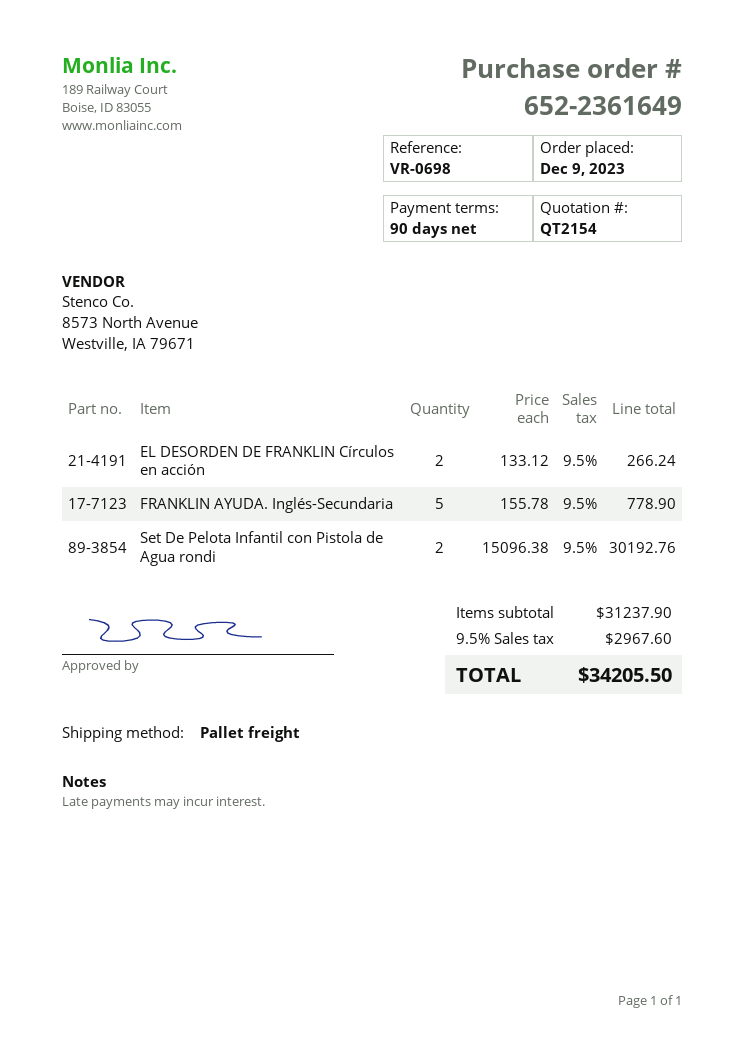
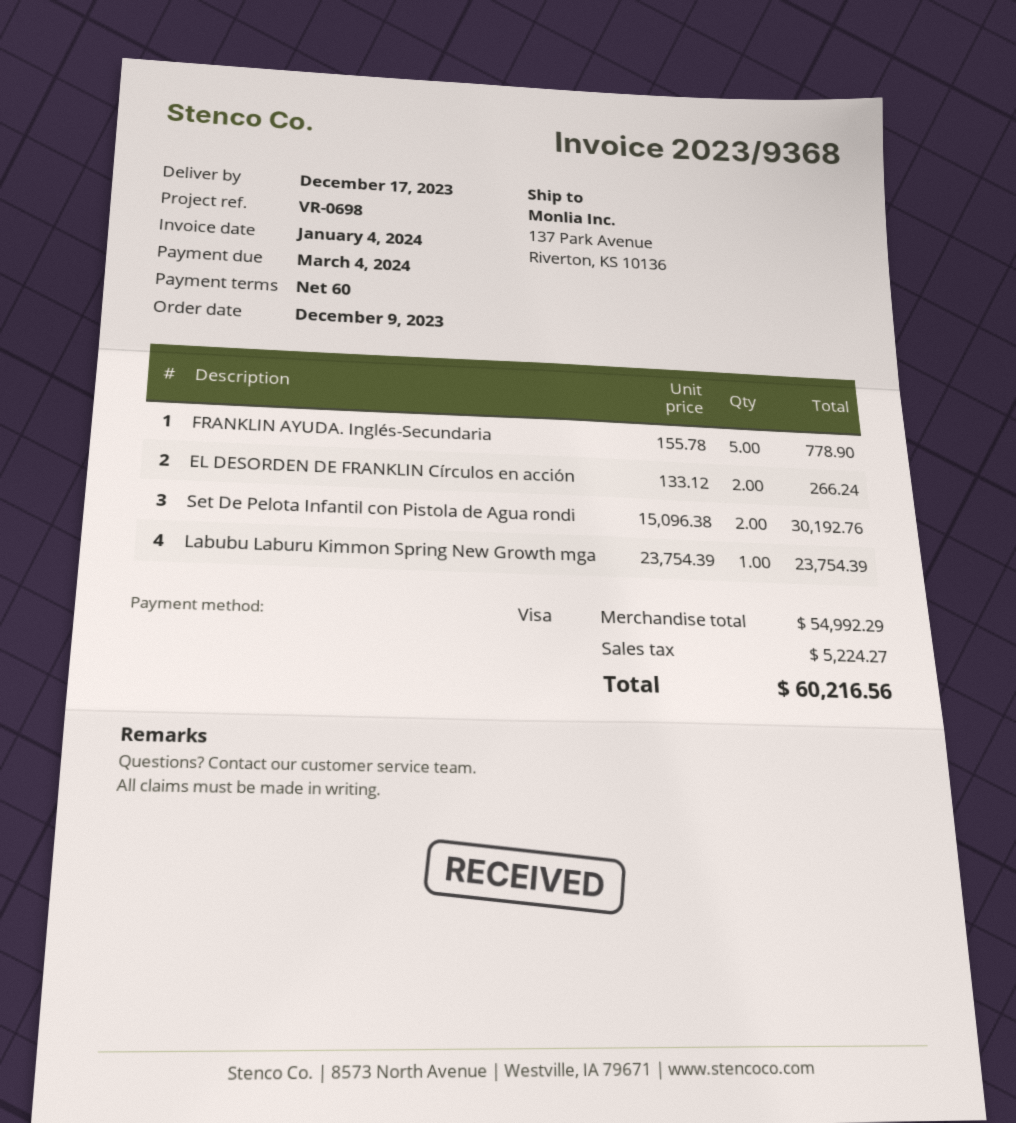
payment terms: 90 days -> 60 days
Labubu Laburu Kimmon Spring New Growth mga: none -> 1 x 23754.39 = 23754.39
subtotal: 31237.90 -> 54992.29
tax: 2967.60 -> 5224.27
total: 34205.50 -> 60216.56

